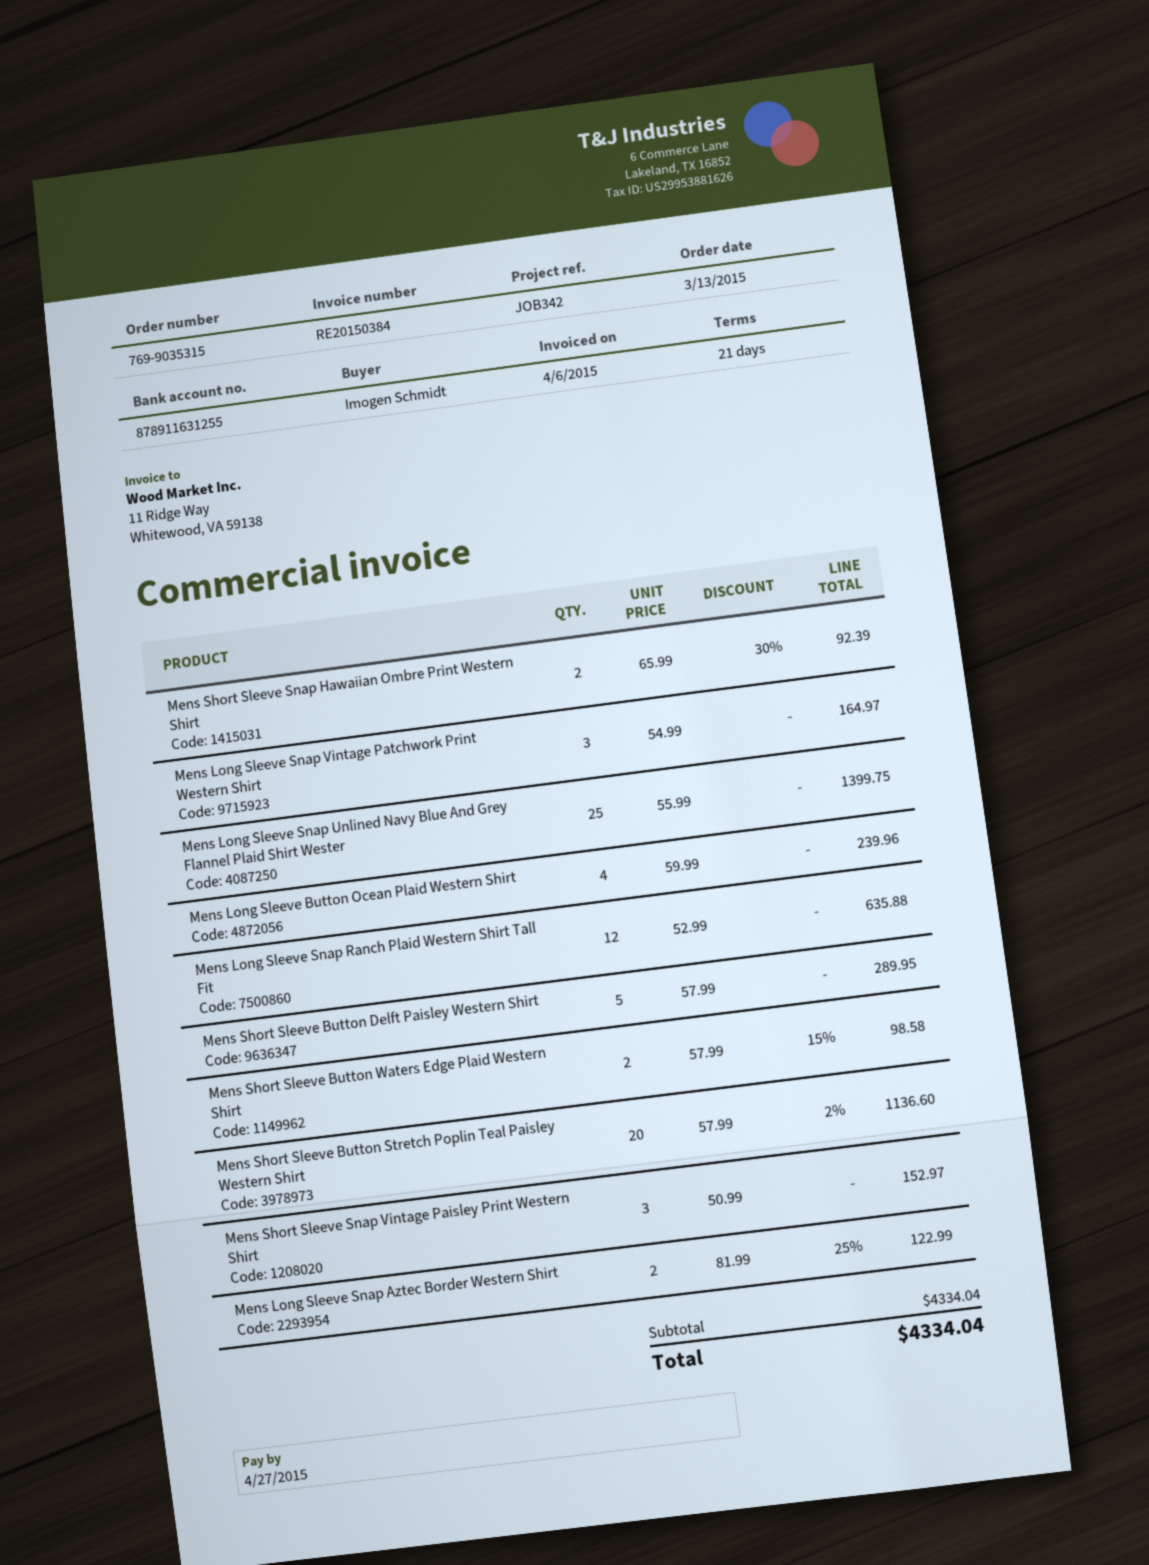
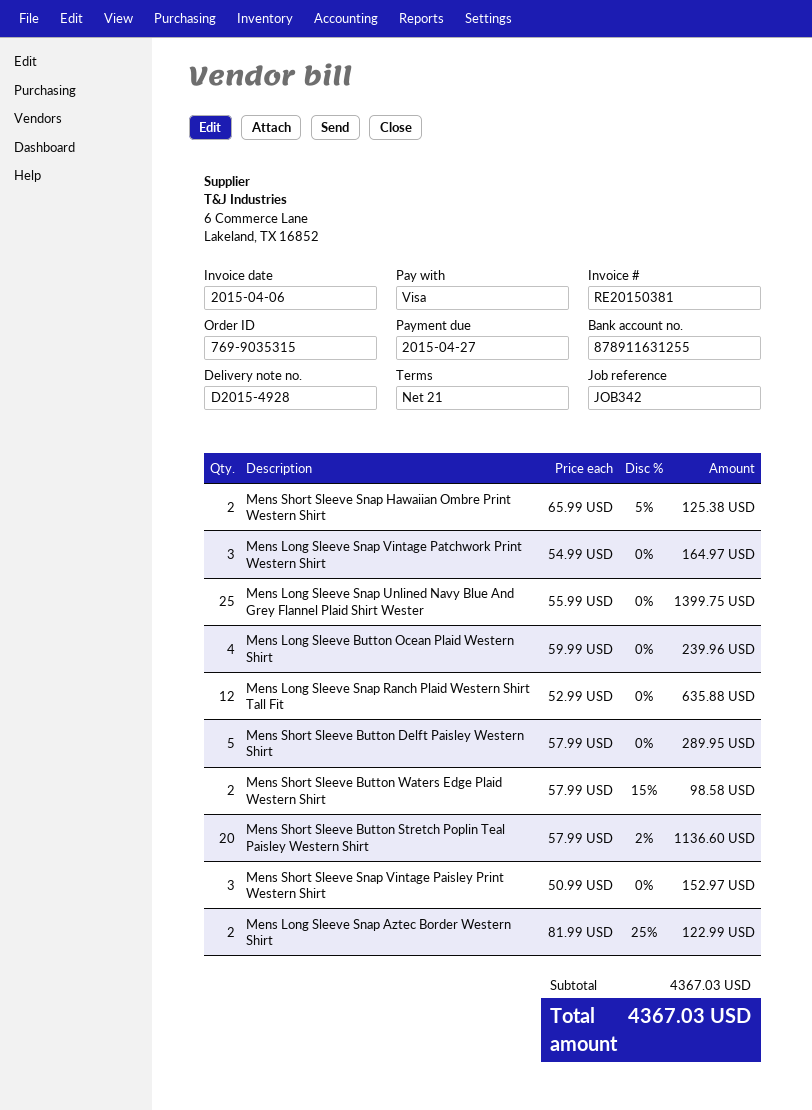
invoice number: RE20150384 -> RE20150381
Mens Short Sleeve Snap Hawaiian Ombre Print Western Shirt: 2 x 65.99 - 30% = 92.39 -> 2 x 65.99 - 5% = 125.38
subtotal: 4334.04 -> 4367.03
total: 4334.04 -> 4367.03

